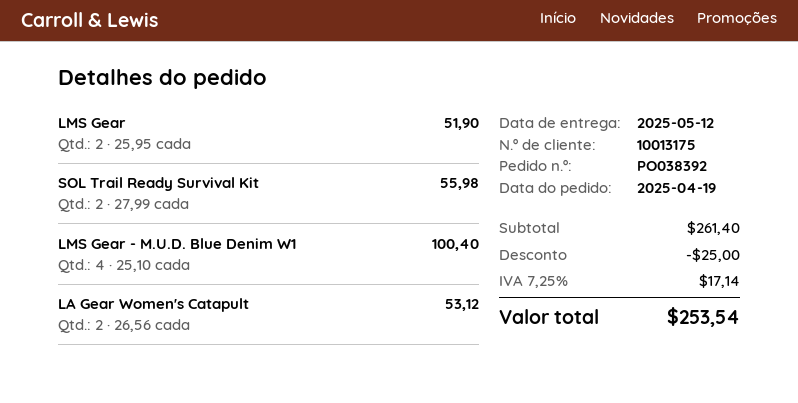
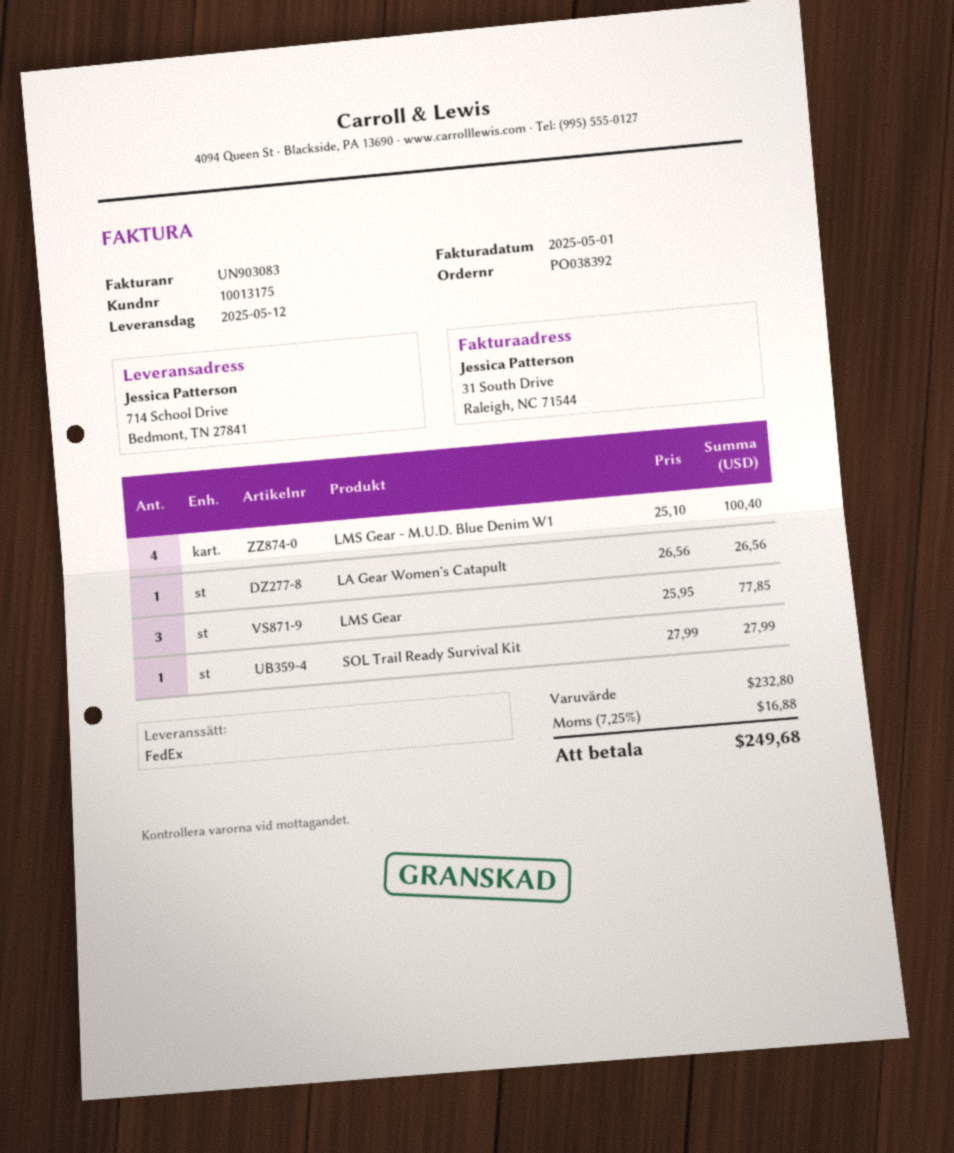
LMS Gear: 2 x 25.95 = 51.90 -> 3 x 25.95 = 77.85
SOL Trail Ready Survival Kit: 2 x 27.99 = 55.98 -> 1 x 27.99 = 27.99
LA Gear Women's Catapult: 2 x 26.56 = 53.12 -> 1 x 26.56 = 26.56
subtotal: 261.40 -> 232.80
discount: 25.00 -> none
tax: 7.25% = 17.14 -> 7.25% = 16.88
total: 253.54 -> 249.68

